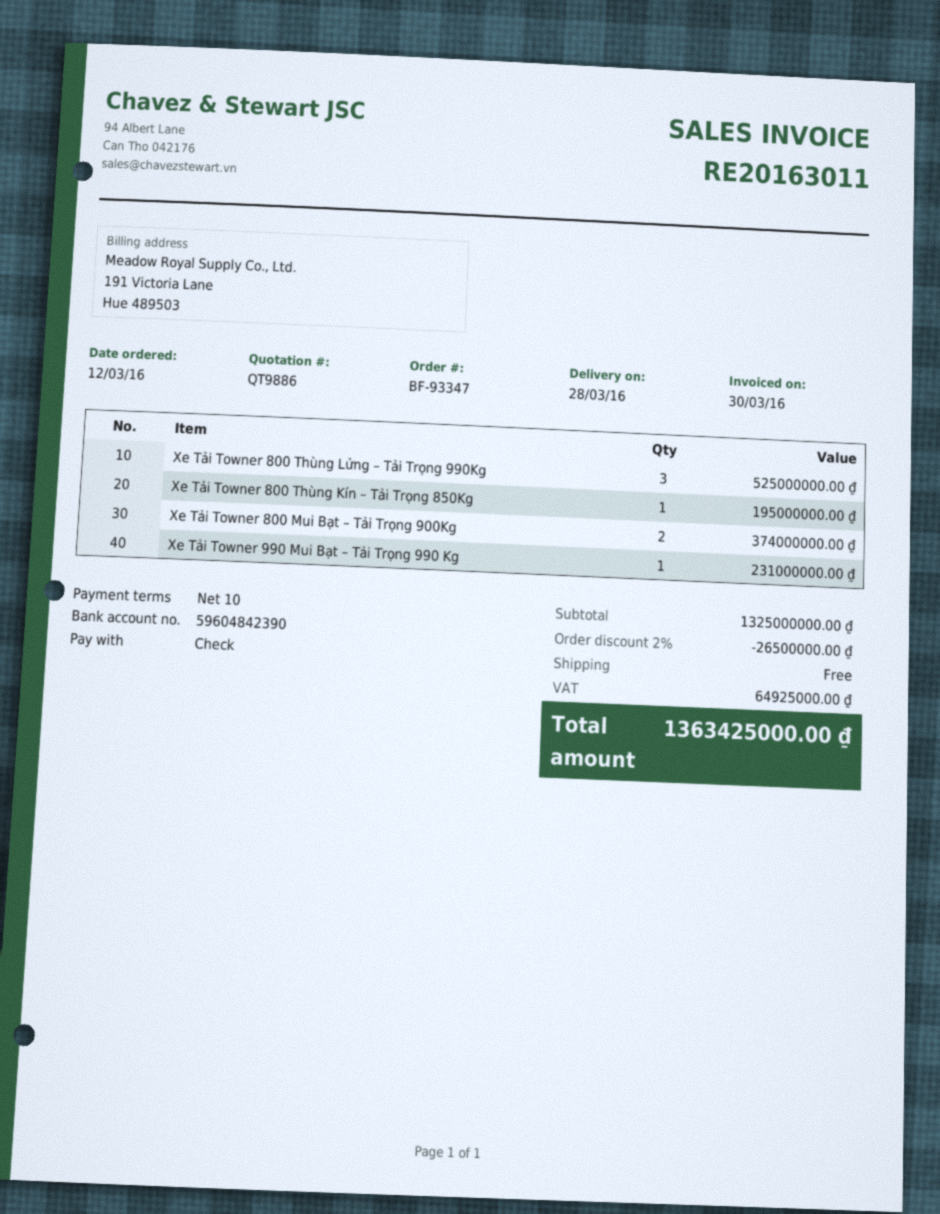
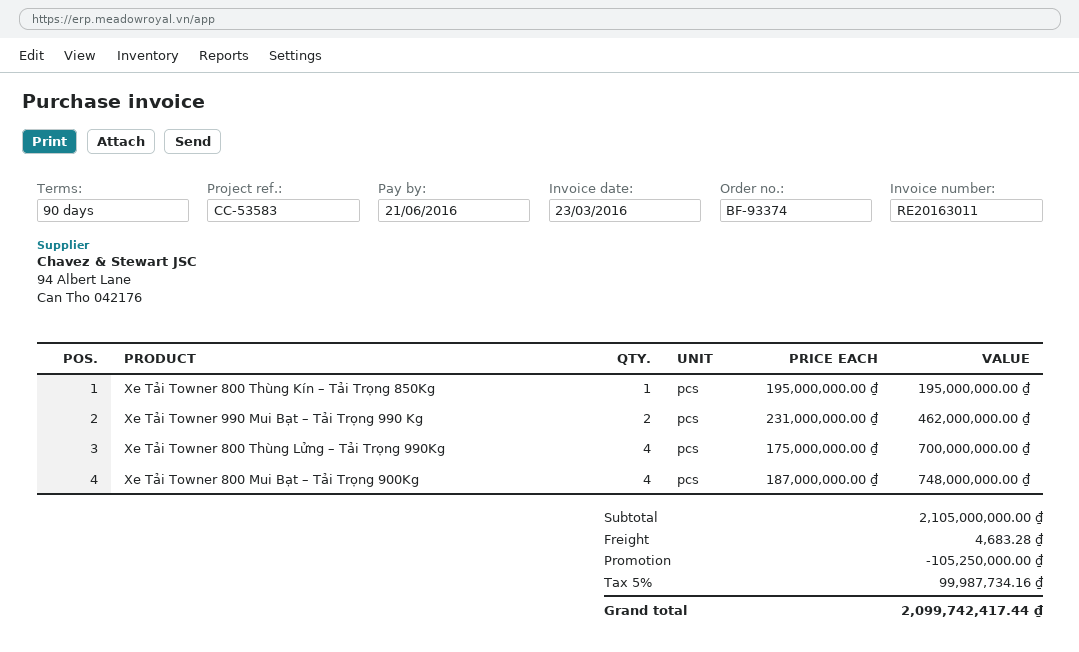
order number: BF-93347 -> BF-93374
invoice date: 2016-03-30 -> 2016-03-23
payment terms: 10 days -> 90 days
Xe Tải Towner 800 Thùng Lửng – Tải Trọng 990Kg: 3 for 525000000.00 -> 4 for 700000000.00
Xe Tải Towner 800 Mui Bạt – Tải Trọng 900Kg: 2 for 374000000.00 -> 4 for 748000000.00
Xe Tải Towner 990 Mui Bạt – Tải Trọng 990 Kg: 1 for 231000000.00 -> 2 for 462000000.00
subtotal: 1325000000.00 -> 2105000000.00
discount: 26500000.00 -> 105250000.00
shipping: 0.00 -> 4683.28
tax: 64925000.00 -> 99987734.16
total: 1363425000.00 -> 2099742417.44

